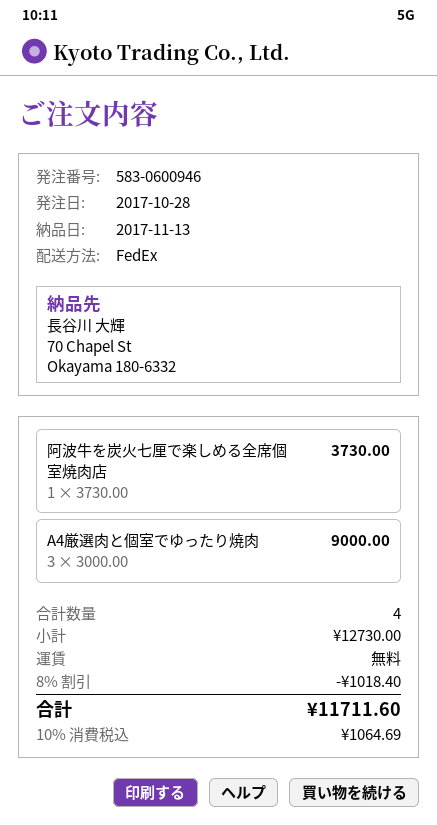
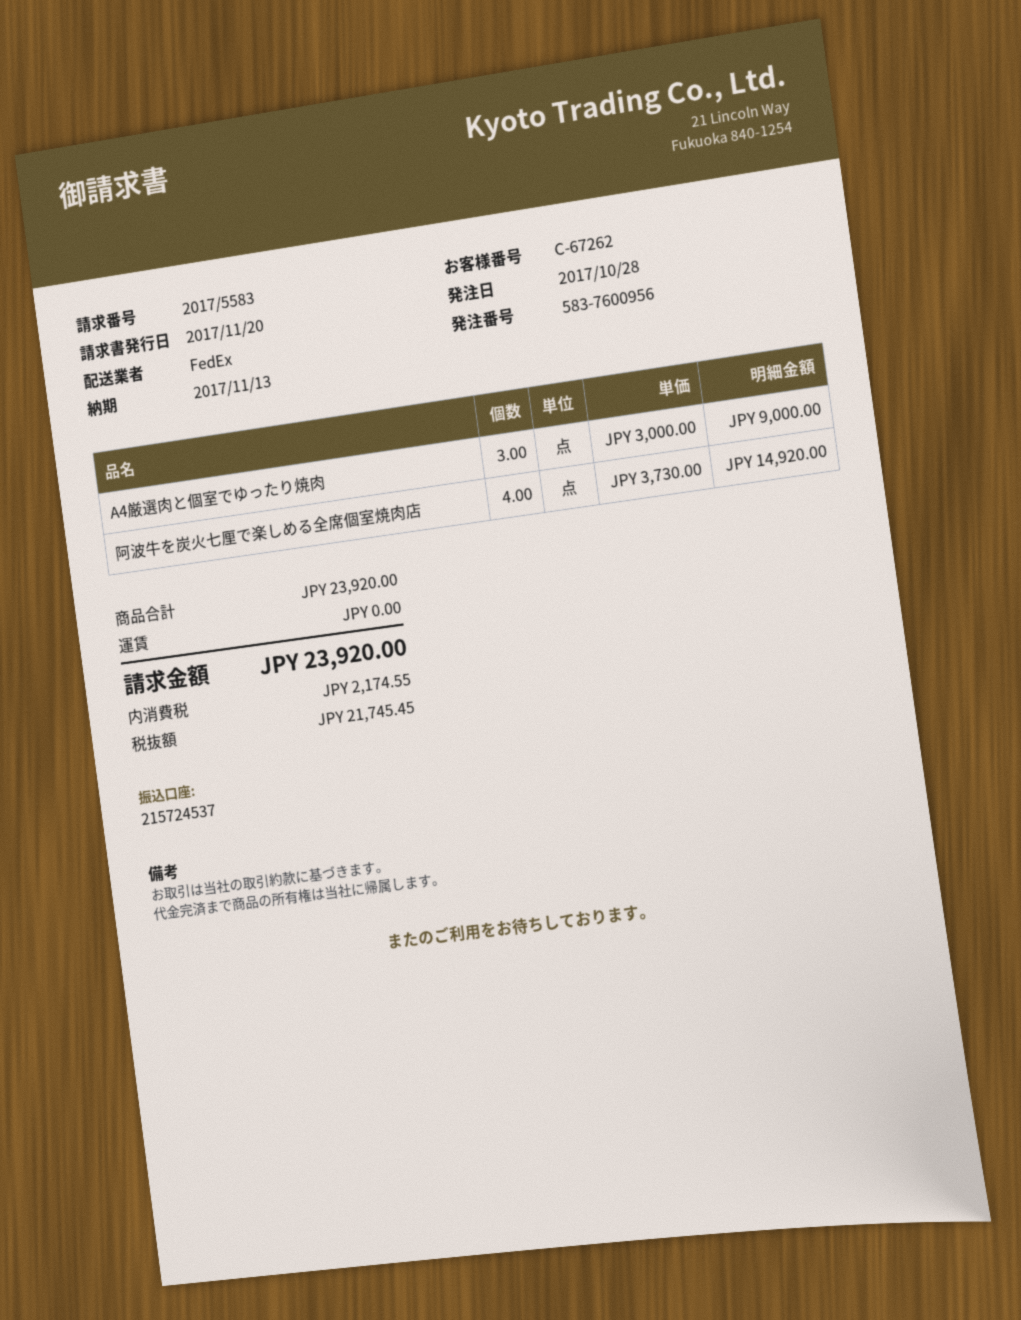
order number: 583-0600946 -> 583-7600956
阿波牛を炭火七厘で楽しめる全席個室焼肉店: 1 x 3730.00 = 3730.00 -> 4 x 3730.00 = 14920.00
subtotal: 12730.00 -> 23920.00
discount: 8% = 1018.40 -> none
tax: 1064.69 -> 2174.55
total: 11711.60 -> 23920.00

